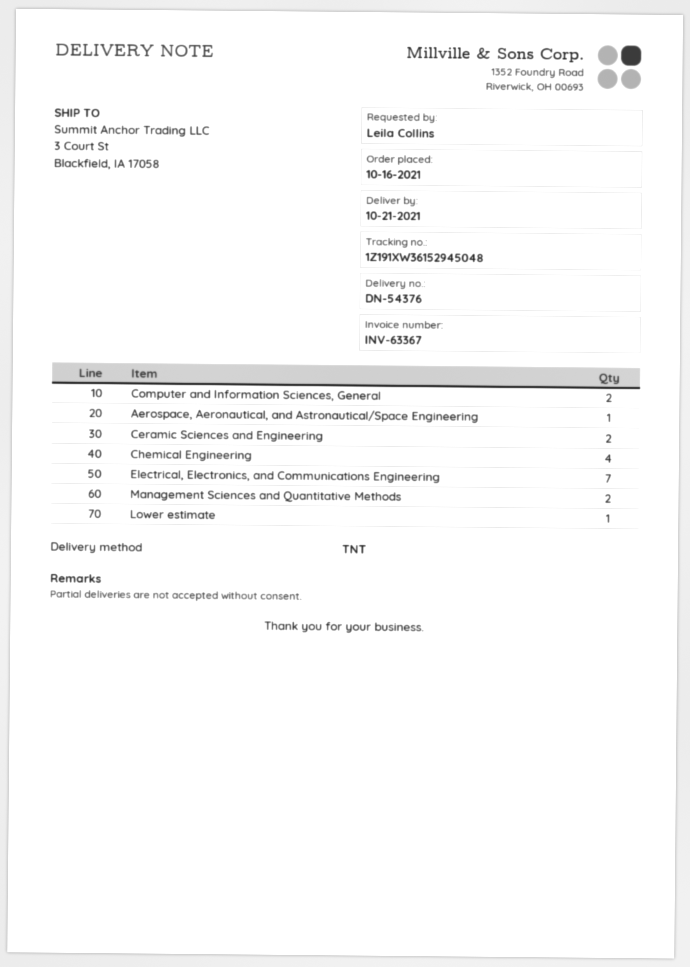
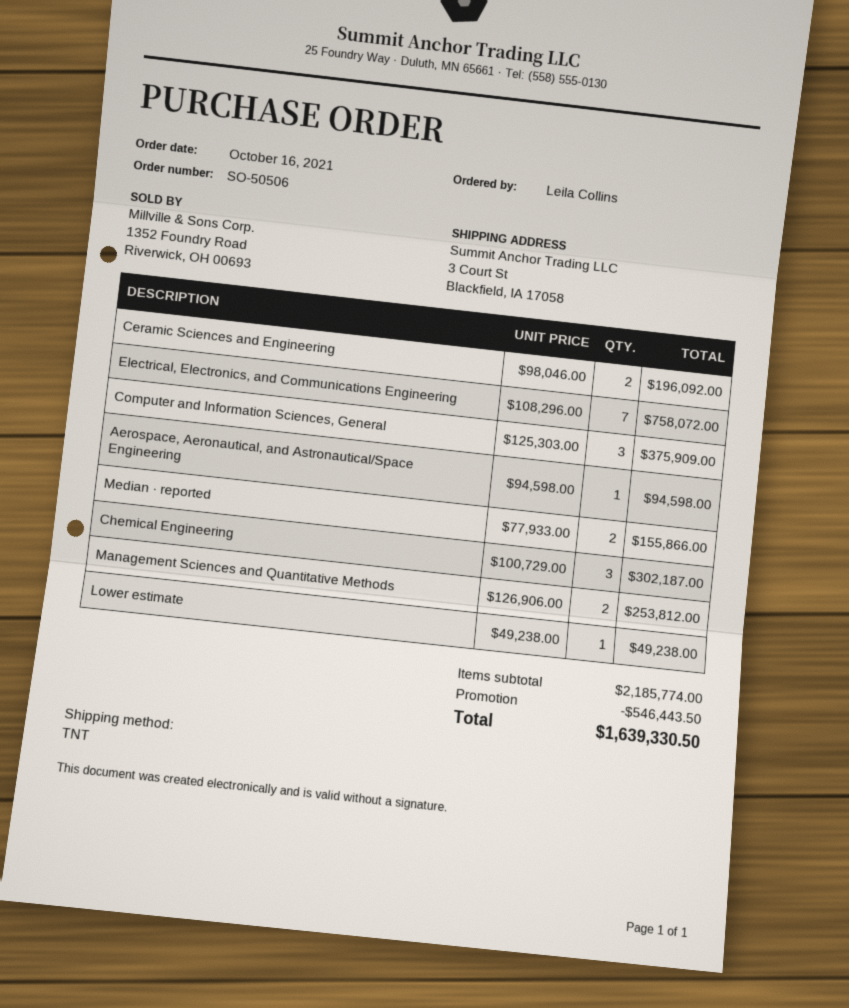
Computer and Information Sciences, General: 2 -> 3
Chemical Engineering: 4 -> 3
Median · reported: none -> 2

